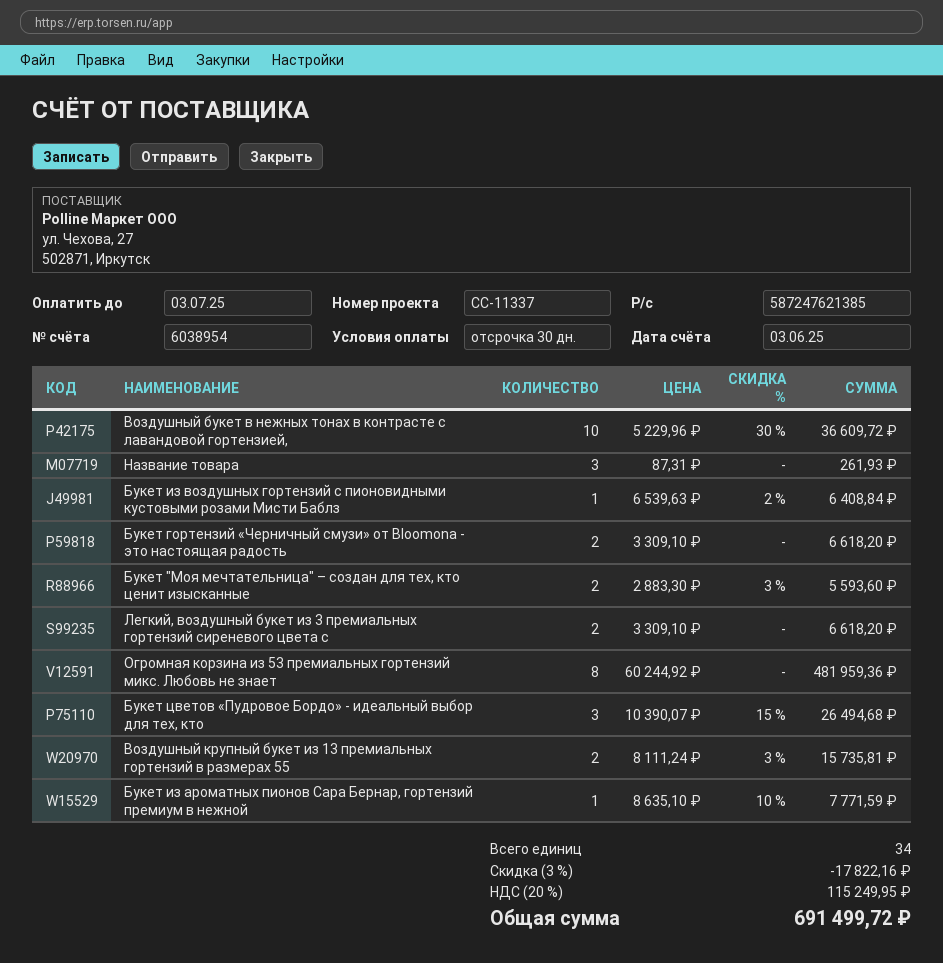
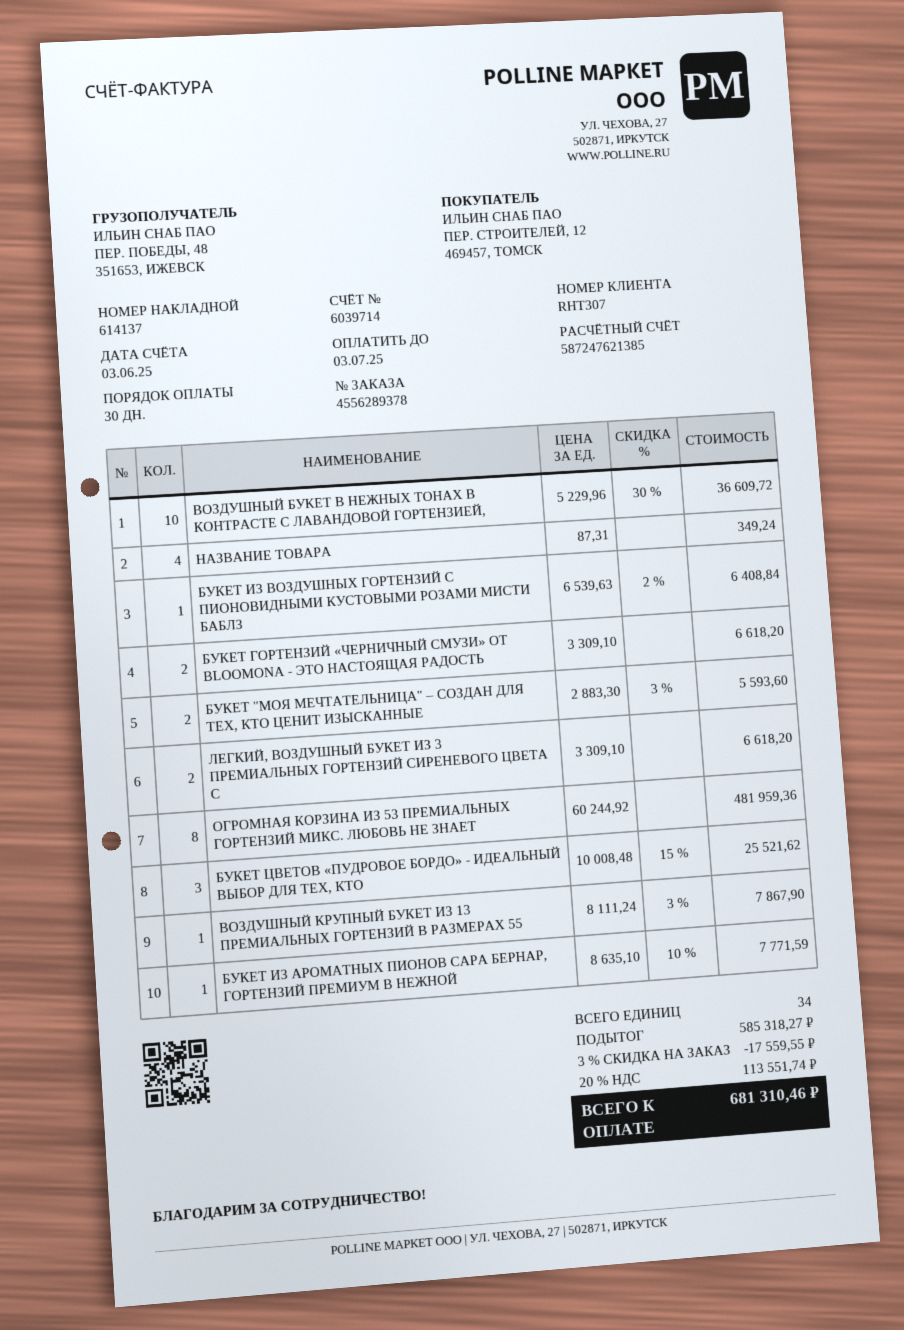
invoice number: 6038954 -> 6039714
Название товара: 3 x 87.31 = 261.93 -> 4 x 87.31 = 349.24
Букет цветов «Пудровое Бордо» - идеальный выбор для тех, кто: 3 x 10390.07 - 15% = 26494.68 -> 3 x 10008.48 - 15% = 25521.62
Воздушный крупный букет из 13 премиальных гортензий в размерах 55: 2 x 8111.24 - 3% = 15735.81 -> 1 x 8111.24 - 3% = 7867.90
discount: 3% = 17822.16 -> 3% = 17559.55
tax: 20% = 115249.95 -> 20% = 113551.74
total: 691499.72 -> 681310.46

